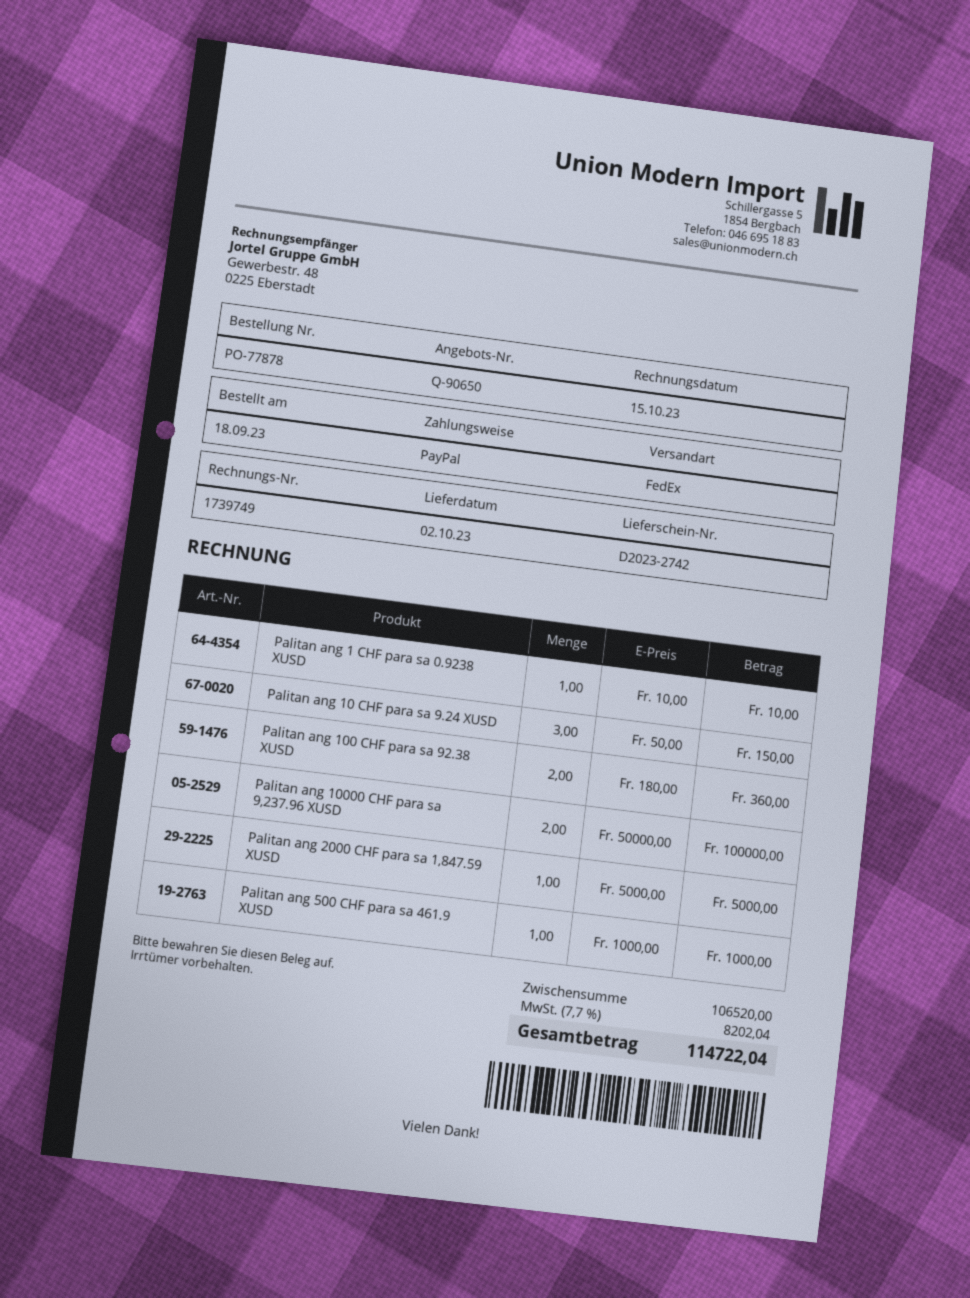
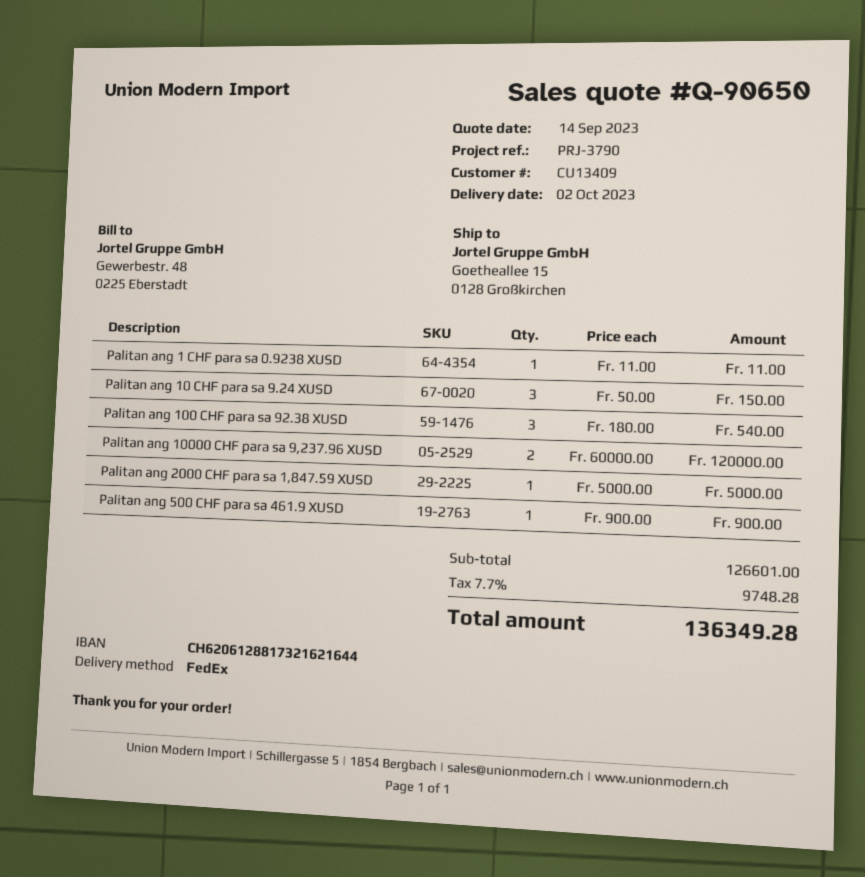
Palitan ang 1 CHF para sa 0.9238 XUSD: 1 x 10.00 = 10.00 -> 1 x 11.00 = 11.00
Palitan ang 100 CHF para sa 92.38 XUSD: 2 x 180.00 = 360.00 -> 3 x 180.00 = 540.00
Palitan ang 10000 CHF para sa 9,237.96 XUSD: 2 x 50000.00 = 100000.00 -> 2 x 60000.00 = 120000.00
Palitan ang 500 CHF para sa 461.9 XUSD: 1 x 1000.00 = 1000.00 -> 1 x 900.00 = 900.00
subtotal: 106520.00 -> 126601.00
tax: 7.7% = 8202.04 -> 7.7% = 9748.28
total: 114722.04 -> 136349.28

